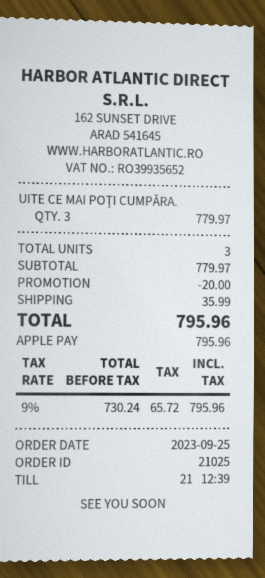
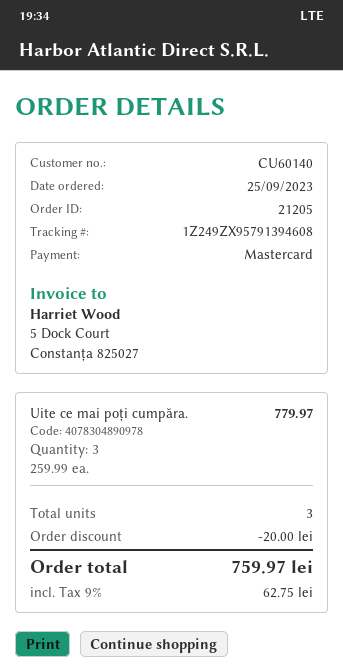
order number: 21025 -> 21205
payment method: Apple Pay -> Mastercard
shipping: 35.99 -> none
tax: 9% = 65.72 -> 9% = 62.75
total: 795.96 -> 759.97

